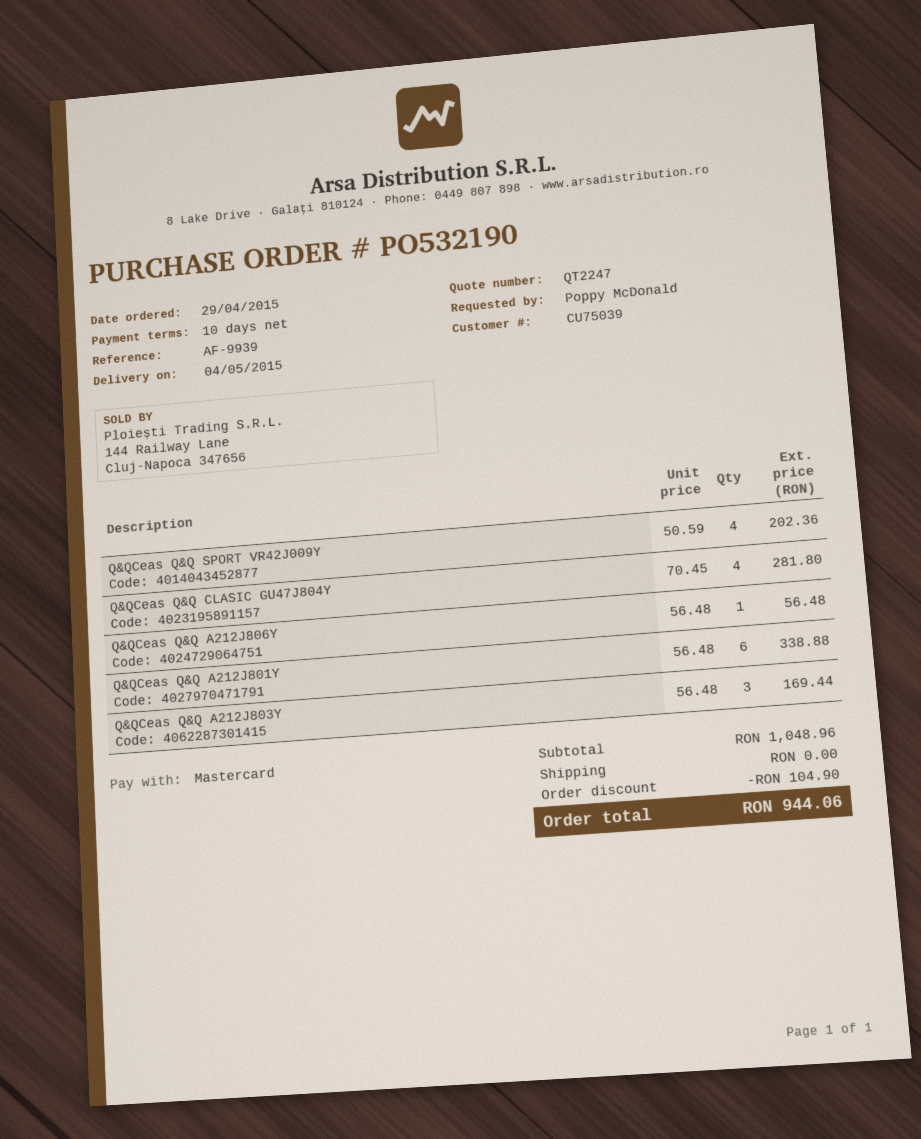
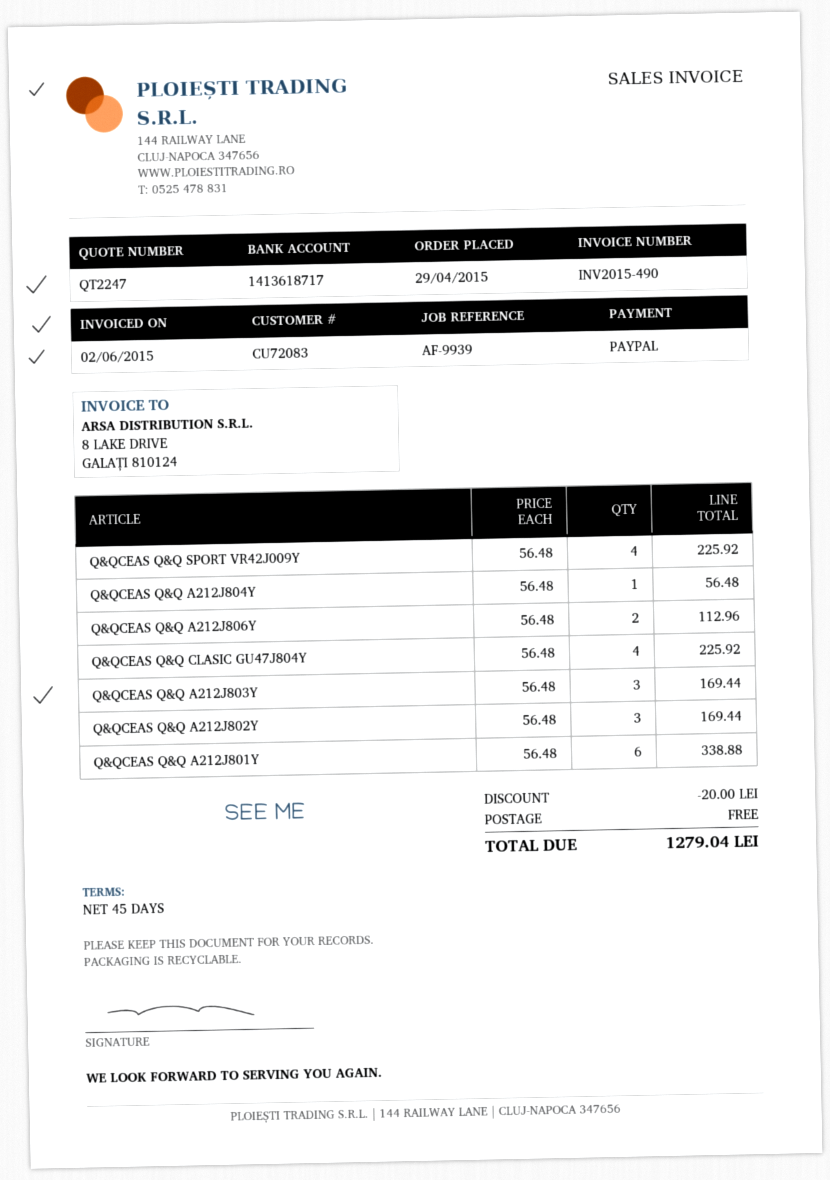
payment terms: 10 days -> 45 days
customer number: CU75039 -> CU72083
payment method: Mastercard -> PayPal
Q&QCeas Q&Q SPORT VR42J009Y: 4 x 50.59 = 202.36 -> 4 x 56.48 = 225.92
Q&QCeas Q&Q CLASIC GU47J804Y: 4 x 70.45 = 281.80 -> 4 x 56.48 = 225.92
Q&QCeas Q&Q A212J806Y: 1 x 56.48 = 56.48 -> 2 x 56.48 = 112.96
Q&QCEAS Q&Q A212J804Y: none -> 1 x 56.48 = 56.48
Q&QCEAS Q&Q A212J802Y: none -> 3 x 56.48 = 169.44
discount: 104.90 -> 20.00
total: 944.06 -> 1279.04

